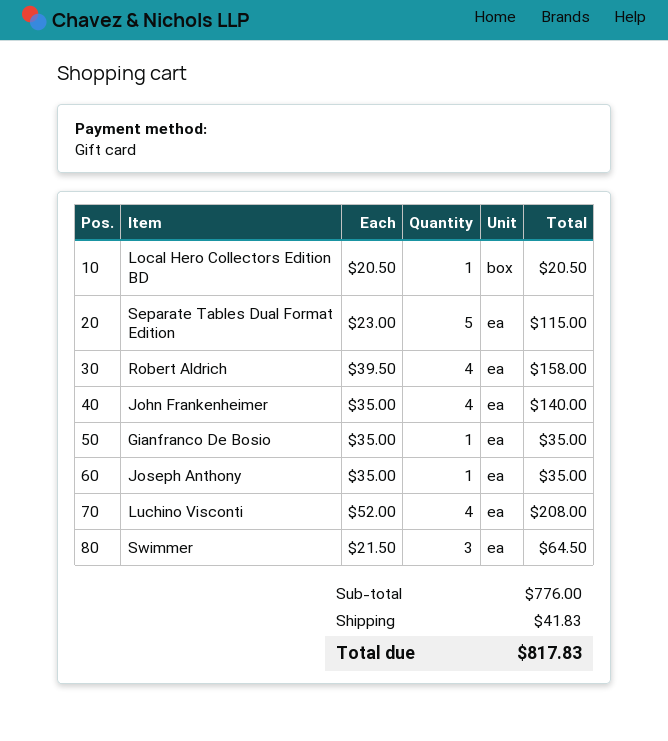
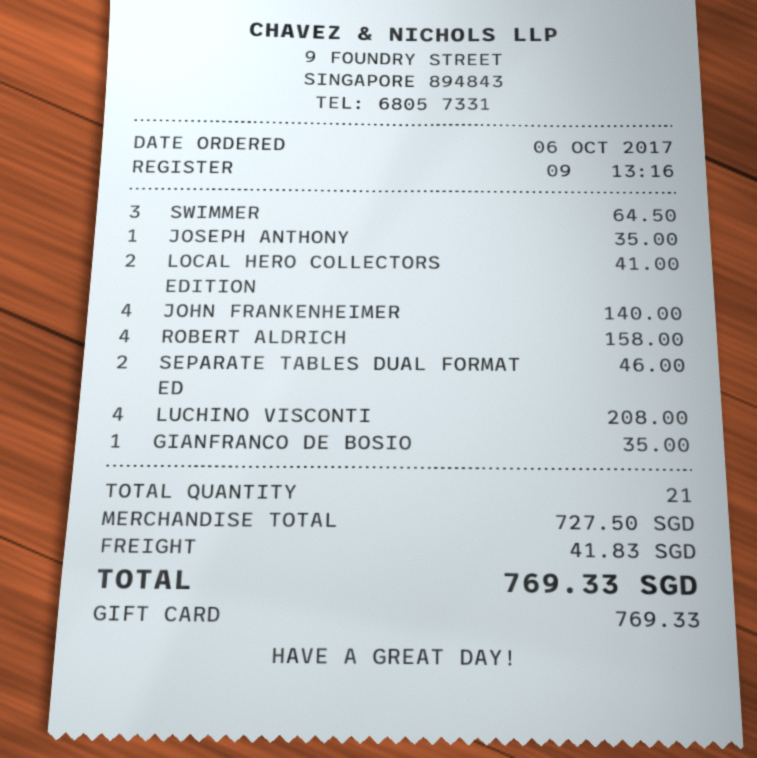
Local Hero Collectors Edition BD: 1 for 20.50 -> 2 for 41.00
Separate Tables Dual Format Edition: 5 for 115.00 -> 2 for 46.00
subtotal: 776.00 -> 727.50
total: 817.83 -> 769.33

